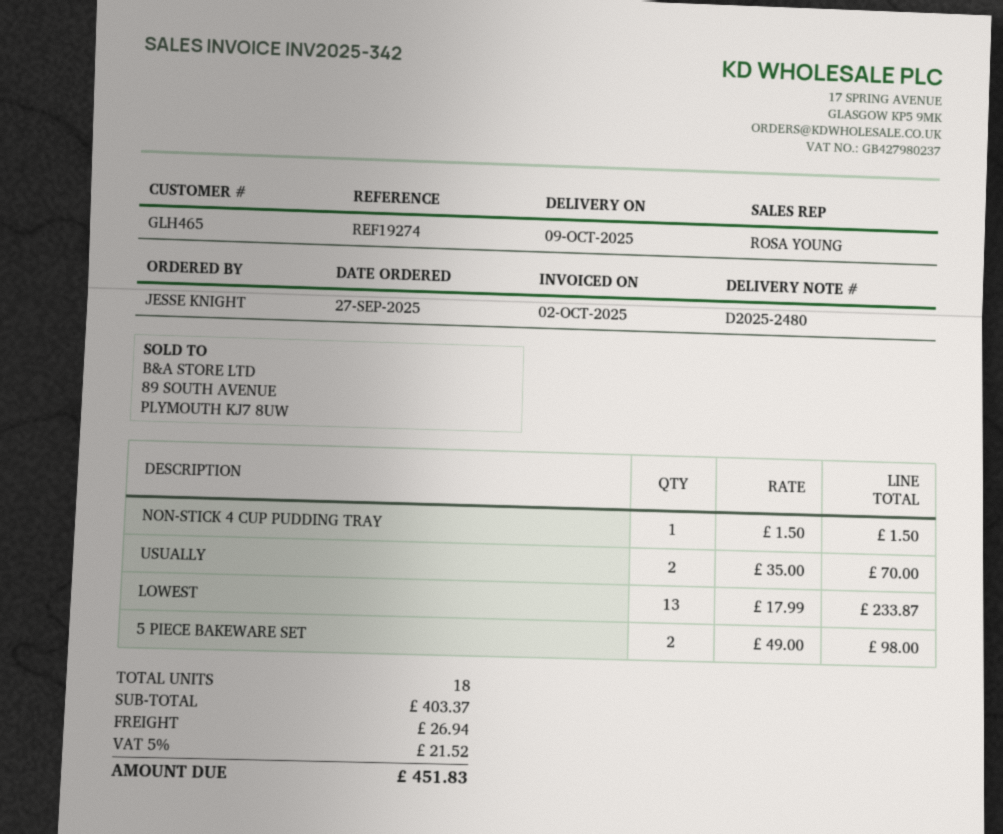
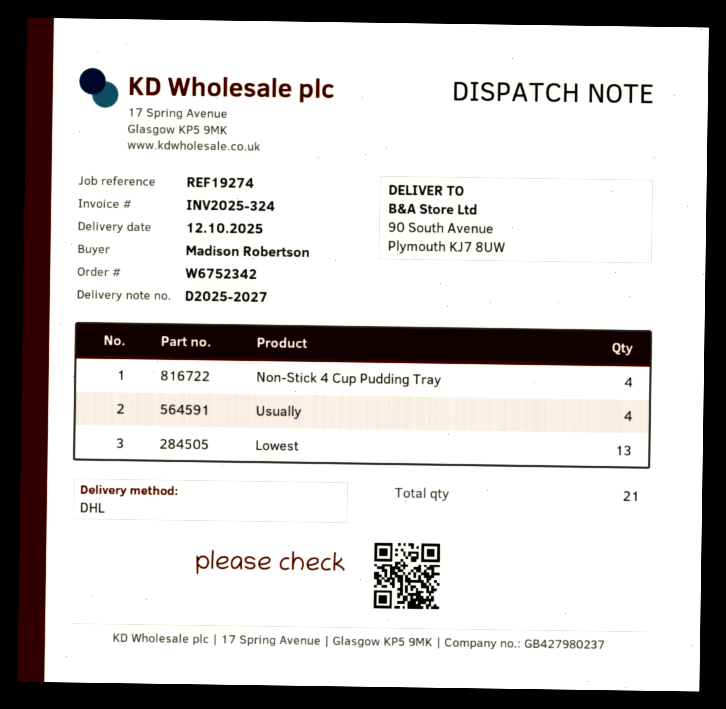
delivery note number: D2025-2480 -> D2025-2027
delivery date: 2025-10-09 -> 2025-10-12
invoice number: INV2025-342 -> INV2025-324
ordered by: JESSE KNIGHT -> Madison Robertson
NON-STICK 4 CUP PUDDING TRAY: 1 -> 4
USUALLY: 2 -> 4
5 PIECE BAKEWARE SET: 2 -> none
total quantity: 18 -> 21

